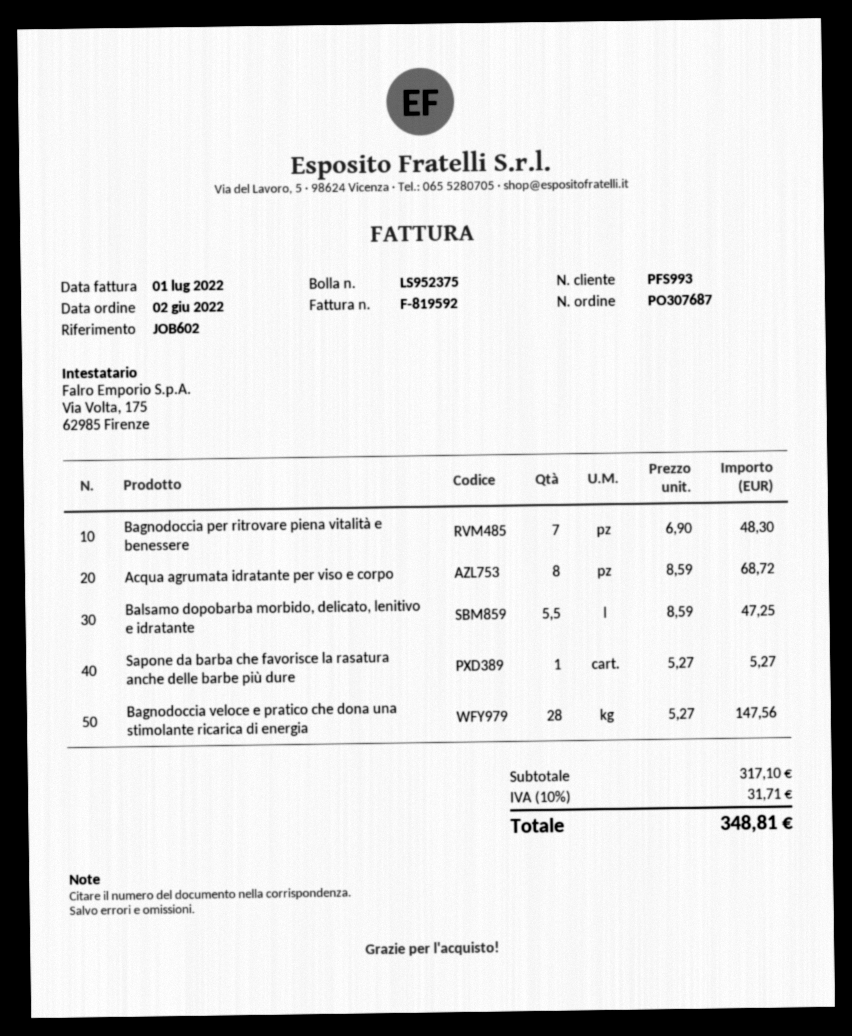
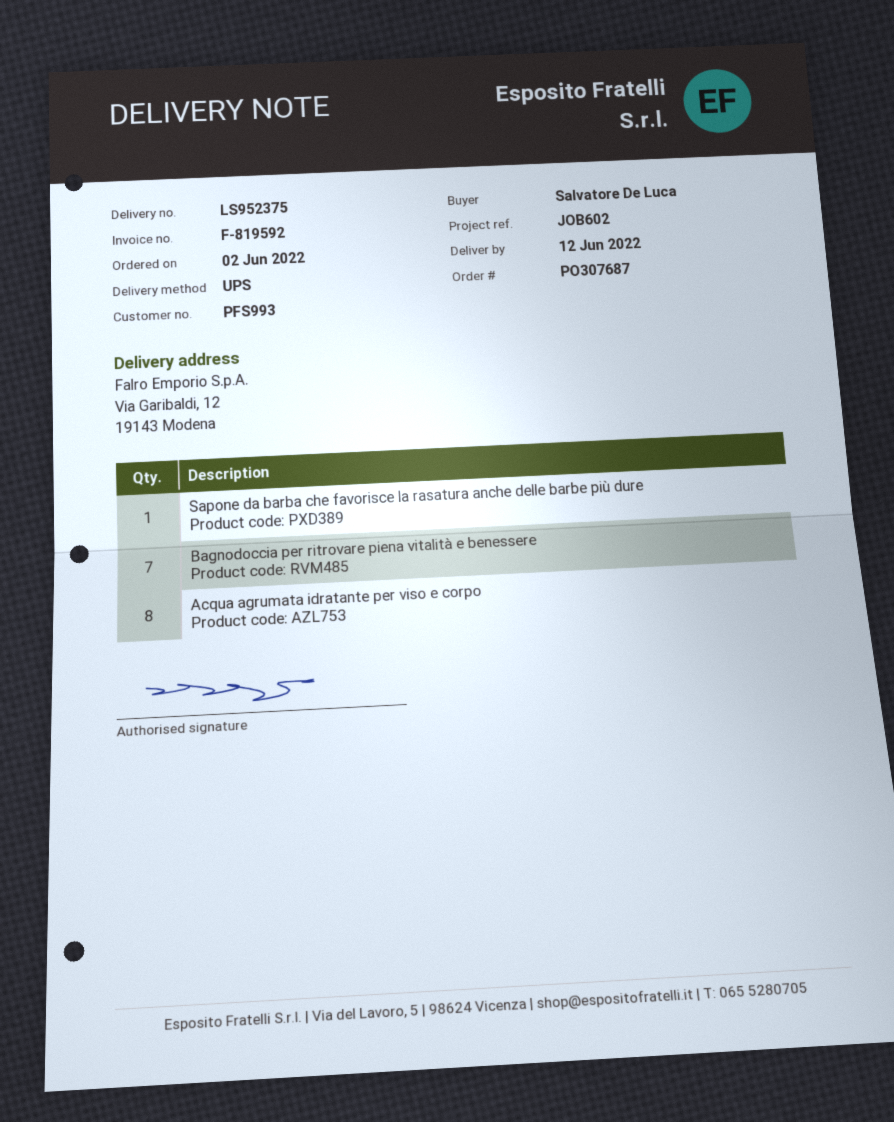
Balsamo dopobarba morbido, delicato, lenitivo e idratante: 5.5 -> none
Bagnodoccia veloce e pratico che dona una stimolante ricarica di energia: 28 -> none

